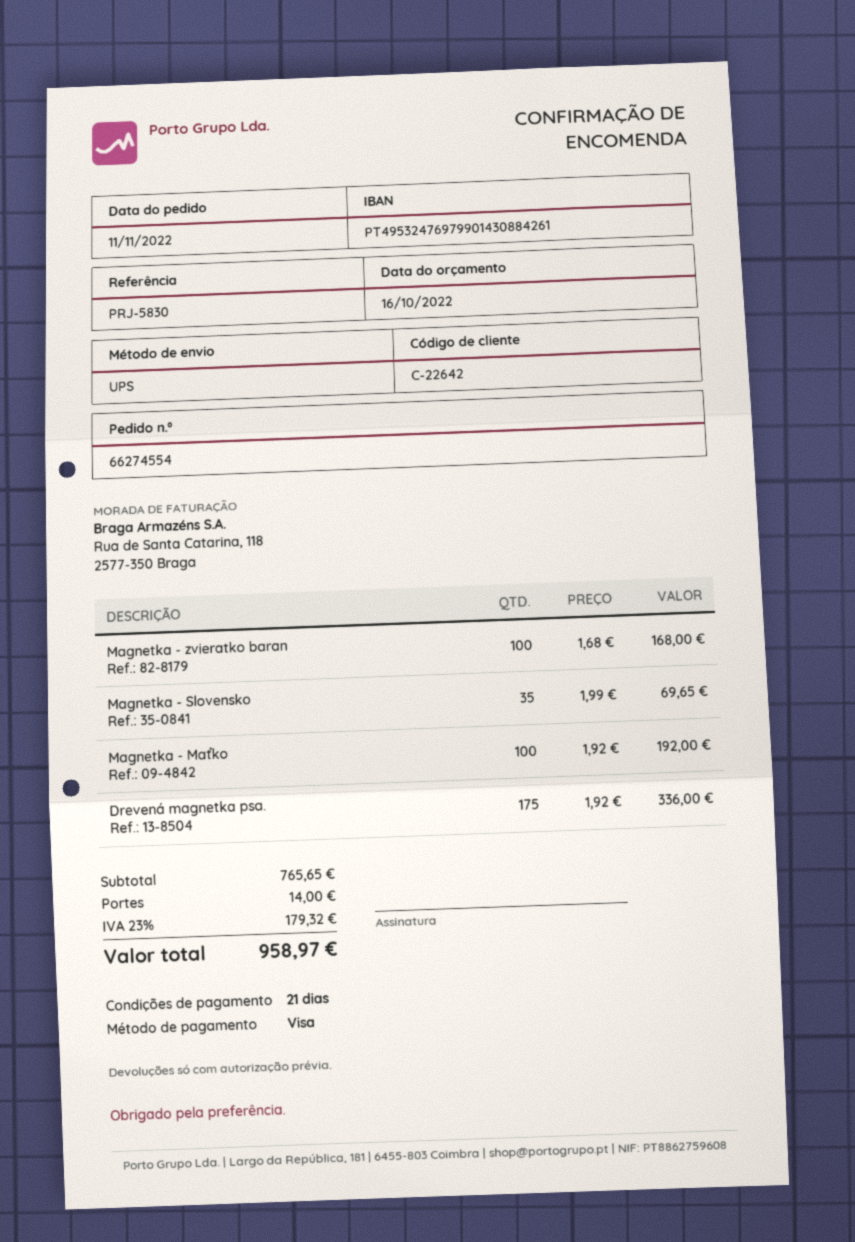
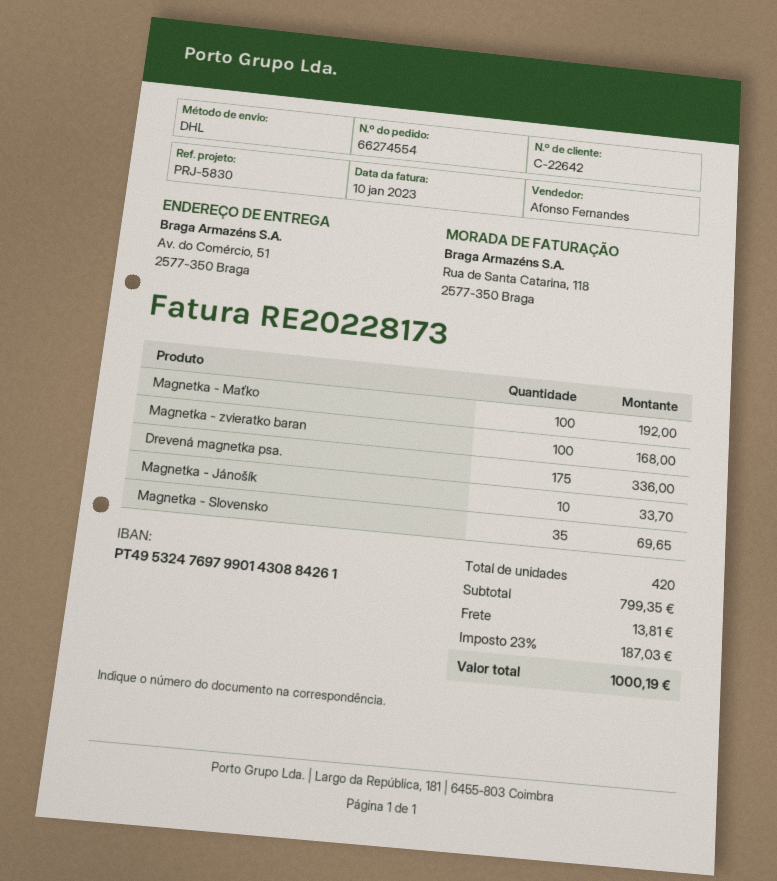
shipping method: UPS -> DHL
Magnetka - Jánošík: none -> 10 for 33.70
subtotal: 765.65 -> 799.35
shipping: 14.00 -> 13.81
tax: 23% = 179.32 -> 23% = 187.03
total: 958.97 -> 1000.19

